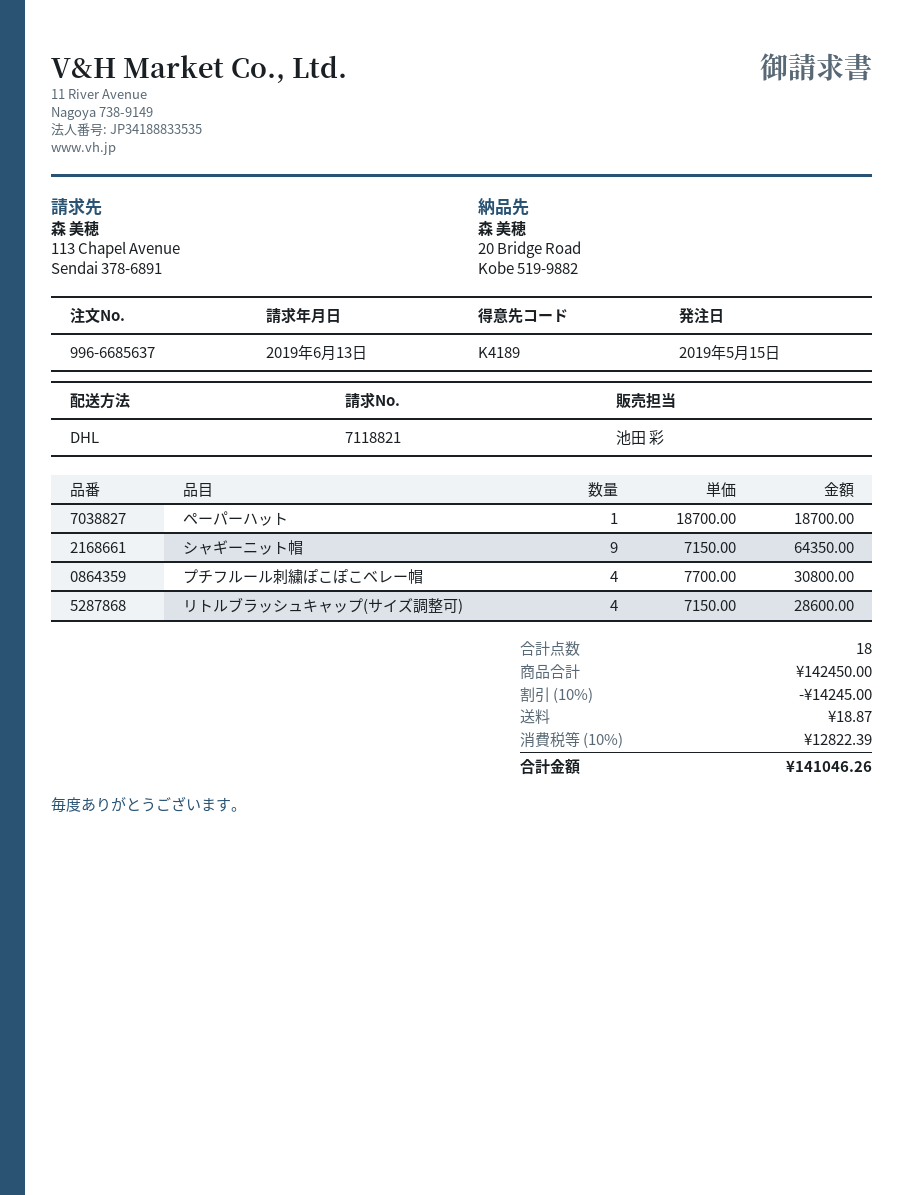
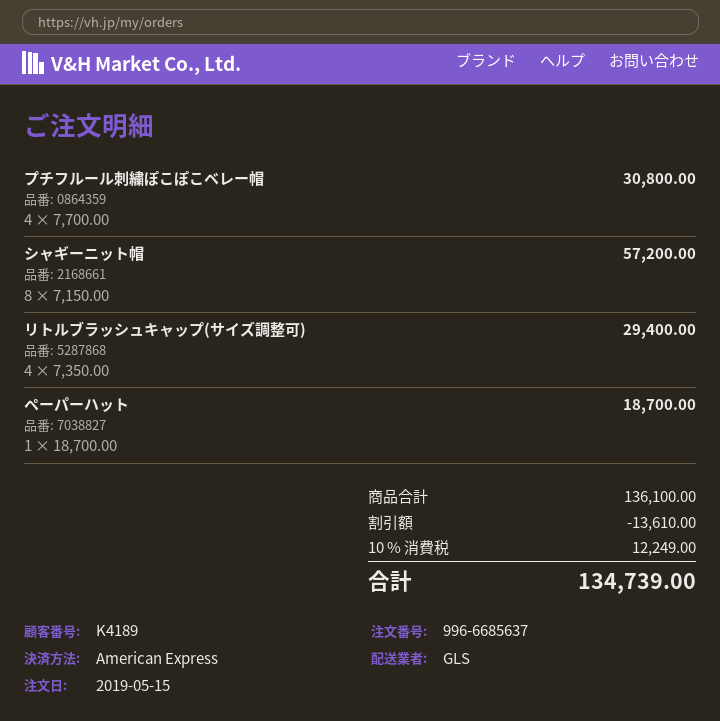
shipping method: DHL -> GLS
シャギーニット帽: 9 x 7150.00 = 64350.00 -> 8 x 7150.00 = 57200.00
リトルブラッシュキャップ(サイズ調整可): 4 x 7150.00 = 28600.00 -> 4 x 7350.00 = 29400.00
subtotal: 142450.00 -> 136100.00
discount: 14245.00 -> 13610.00
shipping: 18.87 -> none
tax: 10% = 12822.39 -> 10% = 12249.00
total: 141046.26 -> 134739.00

